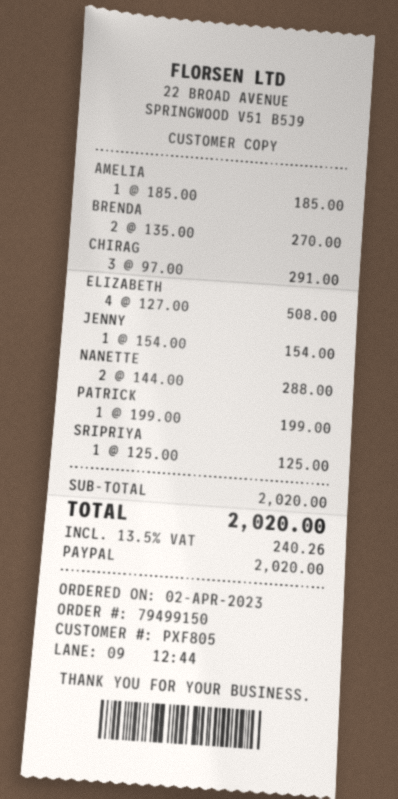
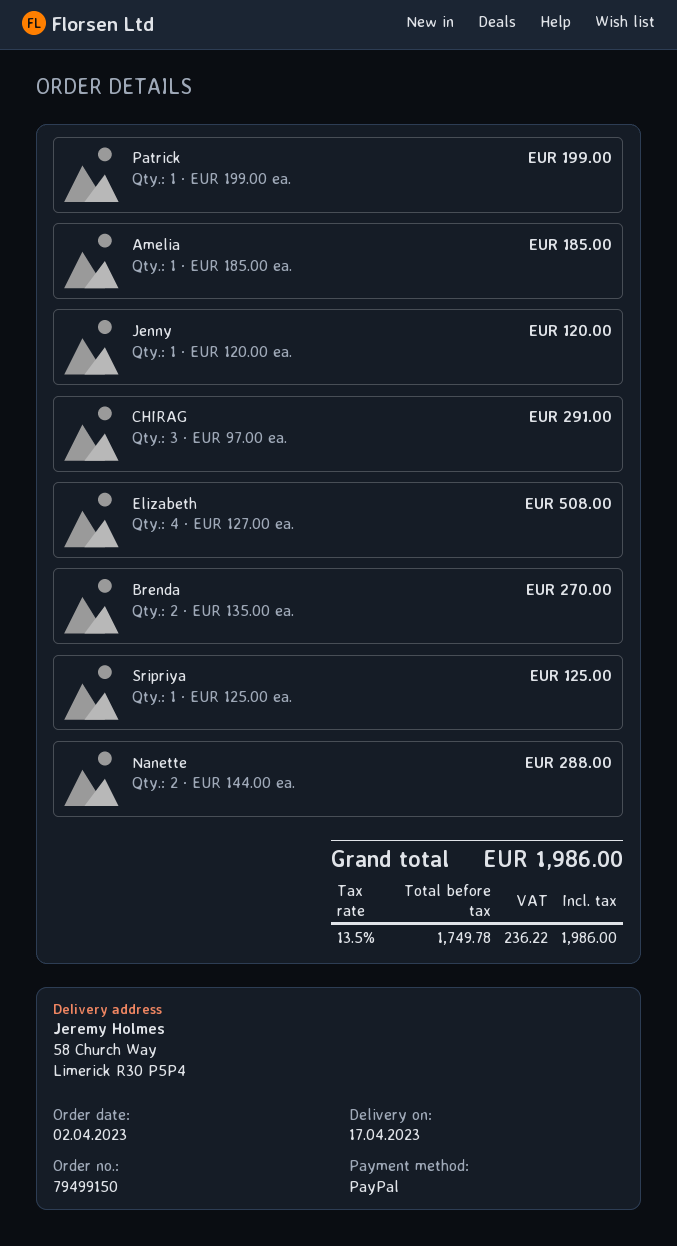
JENNY: 1 x 154.00 = 154.00 -> 1 x 120.00 = 120.00
tax: 13.5% = 240.26 -> 13.5% = 236.22
total: 2020.00 -> 1986.00

